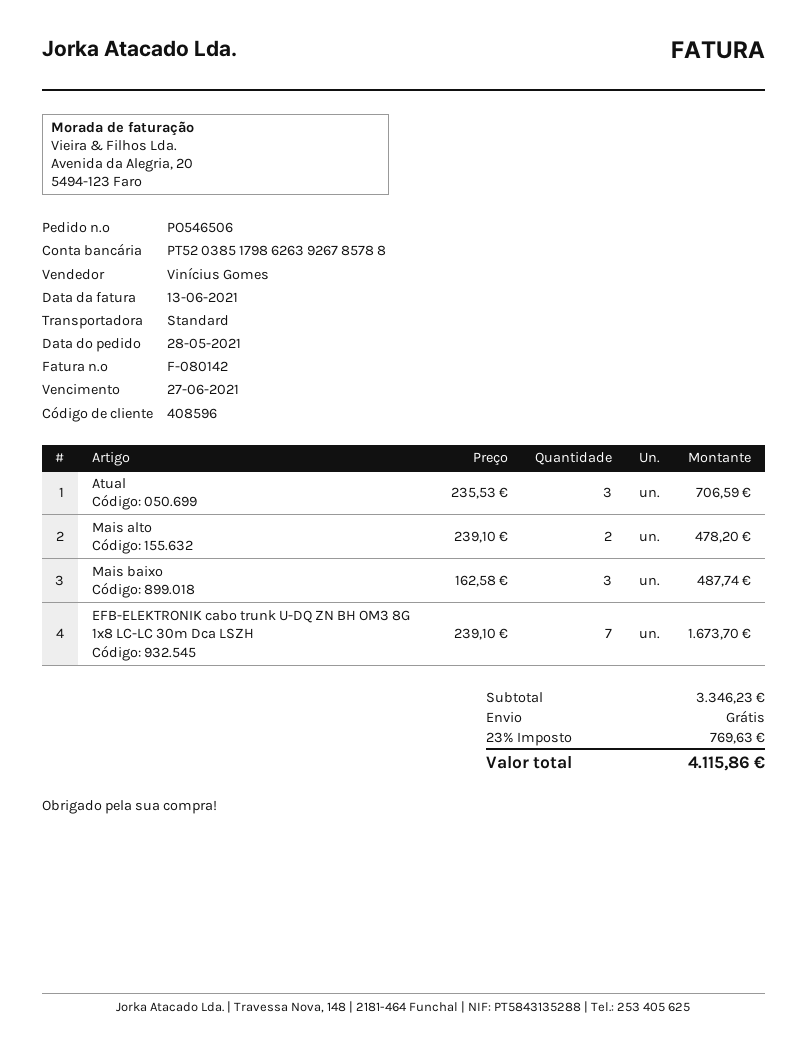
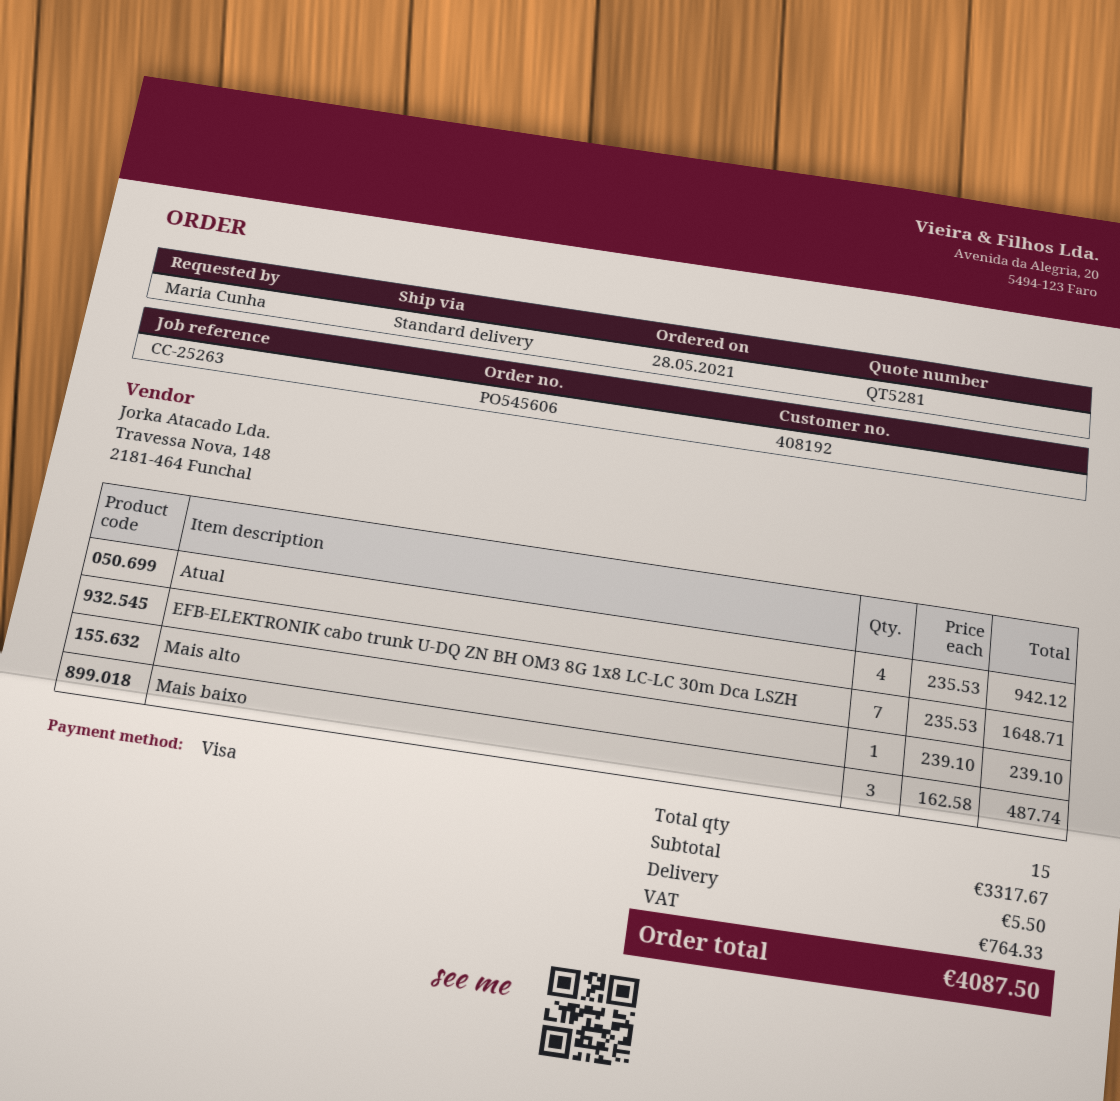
order number: PO546506 -> PO545606
customer number: 408596 -> 408192
Atual: 3 x 235.53 = 706.59 -> 4 x 235.53 = 942.12
Mais alto: 2 x 239.10 = 478.20 -> 1 x 239.10 = 239.10
EFB-ELEKTRONIK cabo trunk U-DQ ZN BH OM3 8G 1x8 LC-LC 30m Dca LSZH: 7 x 239.10 = 1673.70 -> 7 x 235.53 = 1648.71
subtotal: 3346.23 -> 3317.67
shipping: 0.00 -> 5.50
tax: 769.63 -> 764.33
total: 4115.86 -> 4087.50

